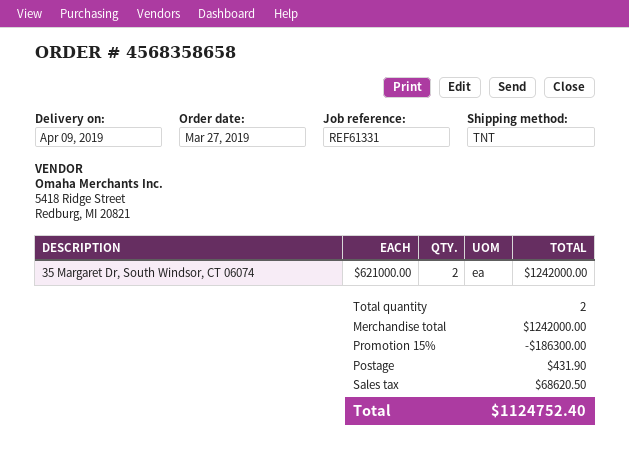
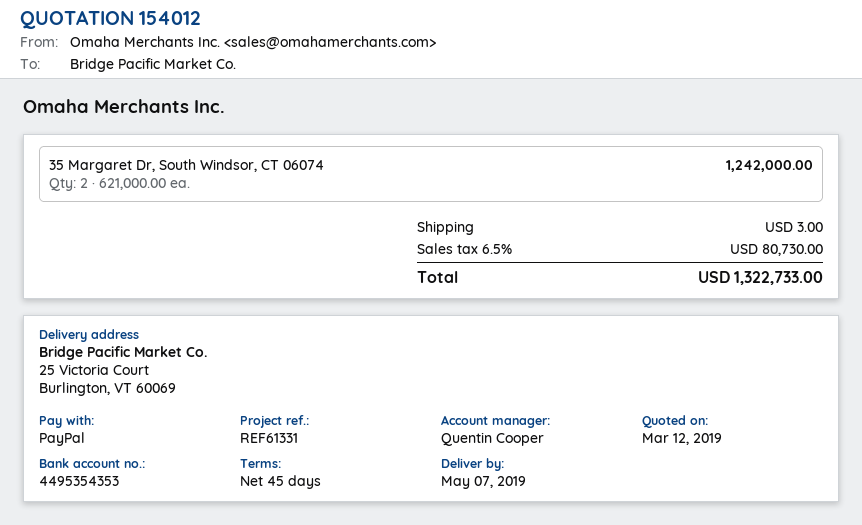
delivery date: 2019-04-09 -> 2019-05-07
discount: 15% = 186300.00 -> none
shipping: 431.90 -> 3.00
tax: 68620.50 -> 80730.00
total: 1124752.40 -> 1322733.00

